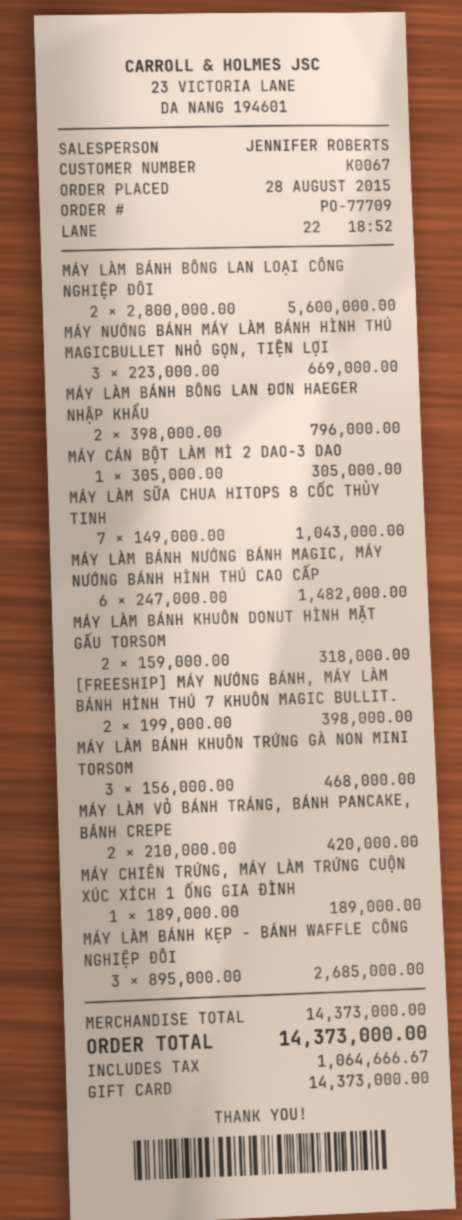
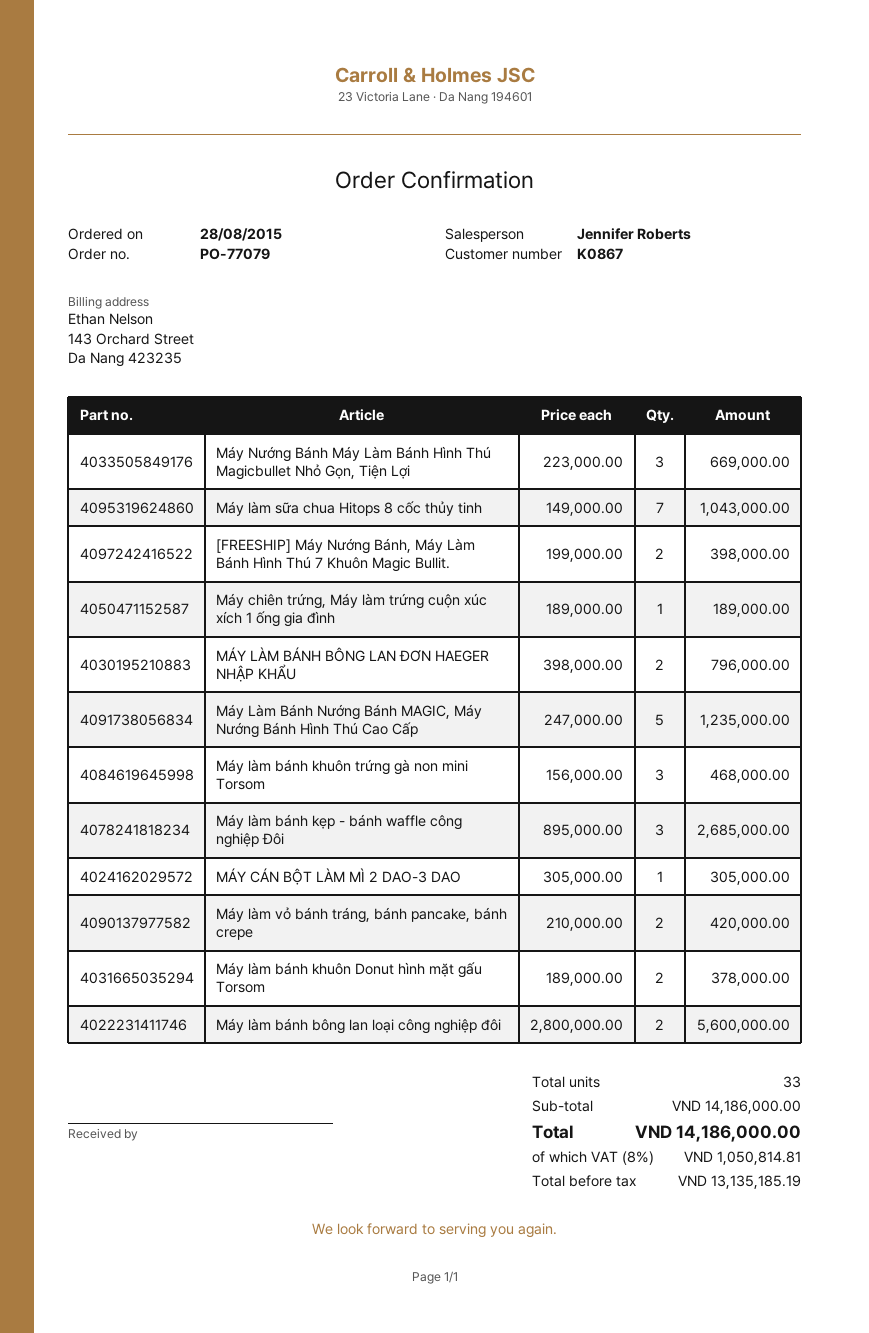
order number: PO-77709 -> PO-77079
customer number: K0067 -> K0867
MÁY LÀM BÁNH NƯỚNG BÁNH MAGIC, MÁY NƯỚNG BÁNH HÌNH THÚ CAO CẤP: 6 x 247000.00 = 1482000.00 -> 5 x 247000.00 = 1235000.00
MÁY LÀM BÁNH KHUÔN DONUT HÌNH MẶT GẤU TORSOM: 2 x 159000.00 = 318000.00 -> 2 x 189000.00 = 378000.00
subtotal: 14373000.00 -> 14186000.00
tax: 1064666.67 -> 1050814.81
total: 14373000.00 -> 14186000.00

